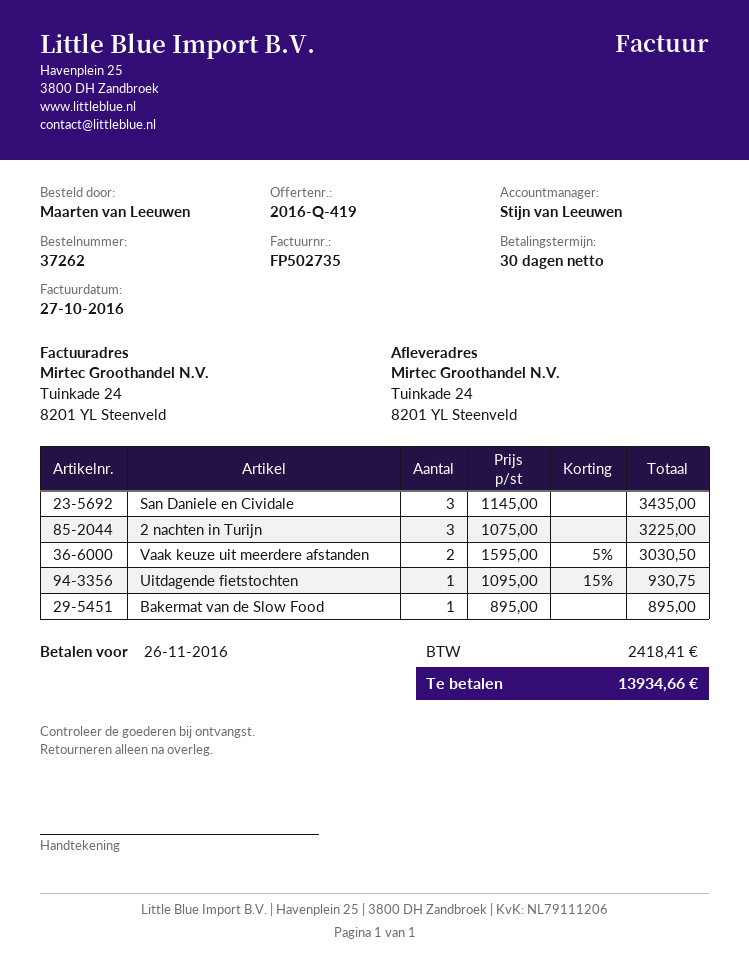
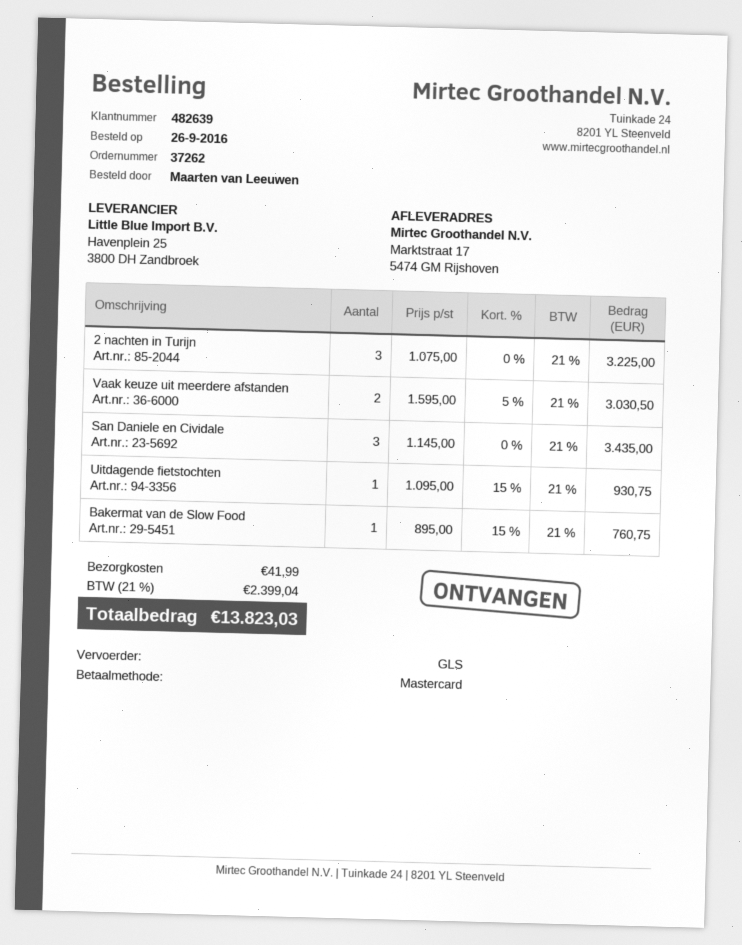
ship to: Tuinkade 24, 8201 YL Steenveld -> Marktstraat 17, 5474 GM Rijshoven
Bakermat van de Slow Food: 1 x 895.00 = 895.00 -> 1 x 895.00 - 15% = 760.75
shipping: none -> 41.99
tax: 2418.41 -> 2399.04
total: 13934.66 -> 13823.03

